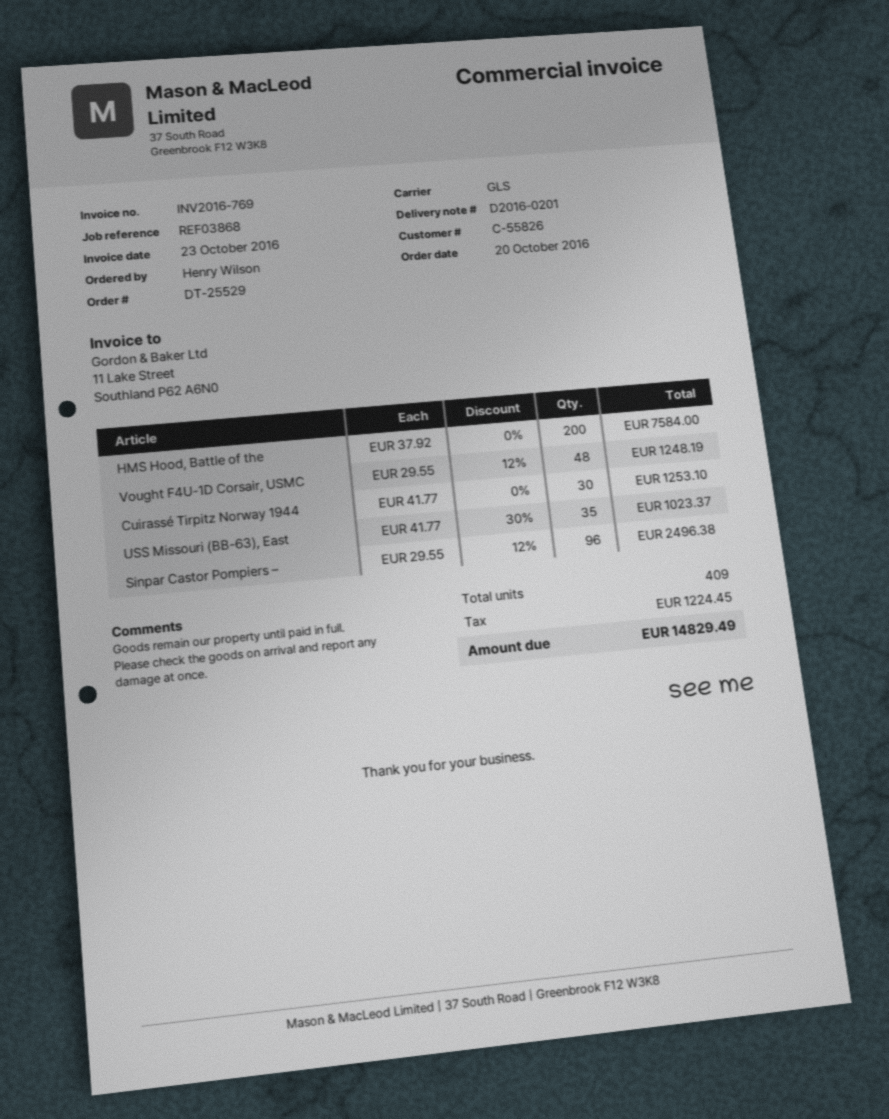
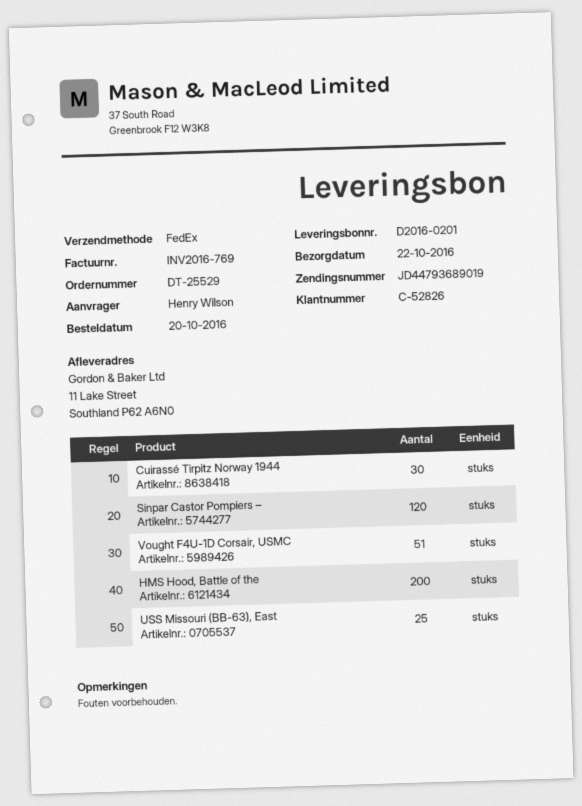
customer number: C-55826 -> C-52826
shipping method: GLS -> FedEx
Vought F4U-1D Corsair, USMC: 48 -> 51
USS Missouri (BB-63), East: 35 -> 25
Sinpar Castor Pompiers –: 96 -> 120

